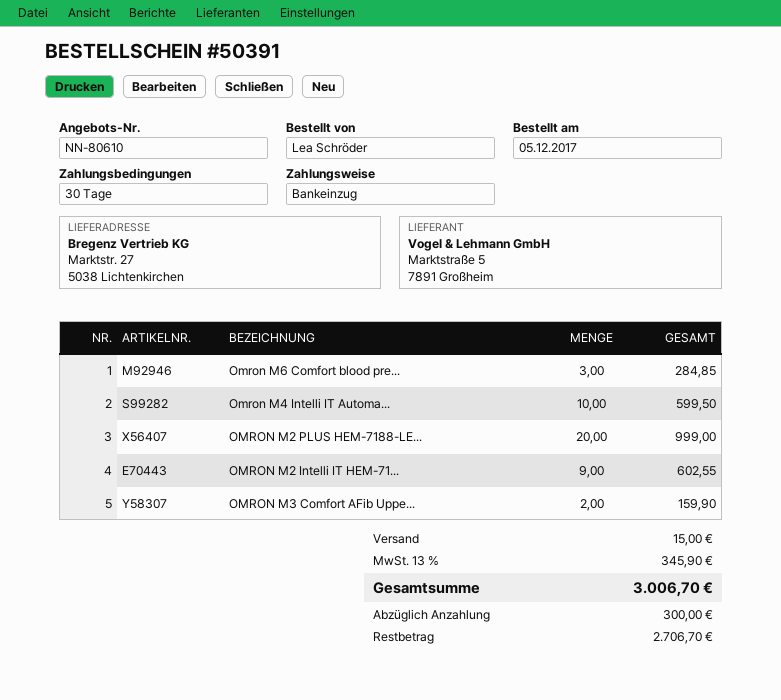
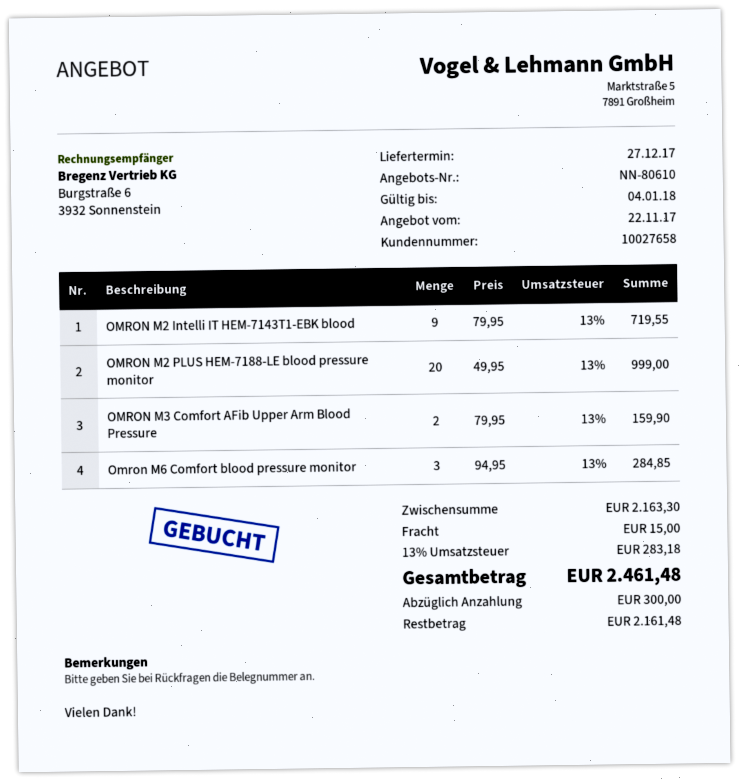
Omron M4 Intelli IT Automa...: 10 for 599.50 -> none
OMRON M2 Intelli IT HEM-71...: 9 for 602.55 -> 9 for 719.55
tax: 13% = 345.90 -> 13% = 283.18
total: 3006.70 -> 2461.48
balance: 2706.70 -> 2161.48

